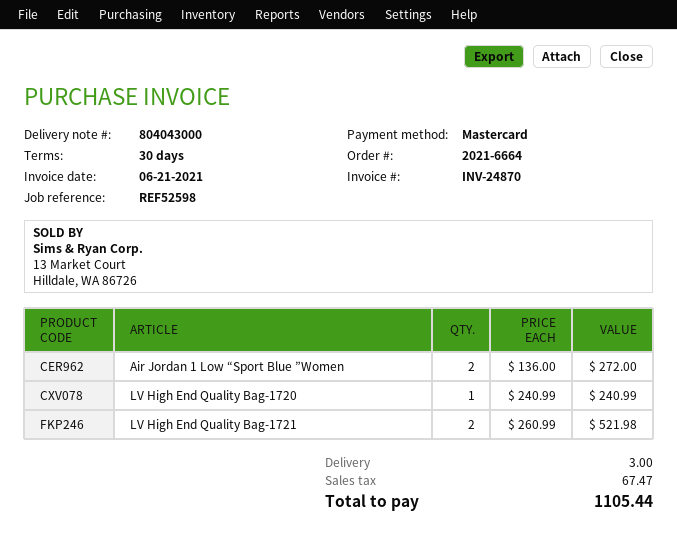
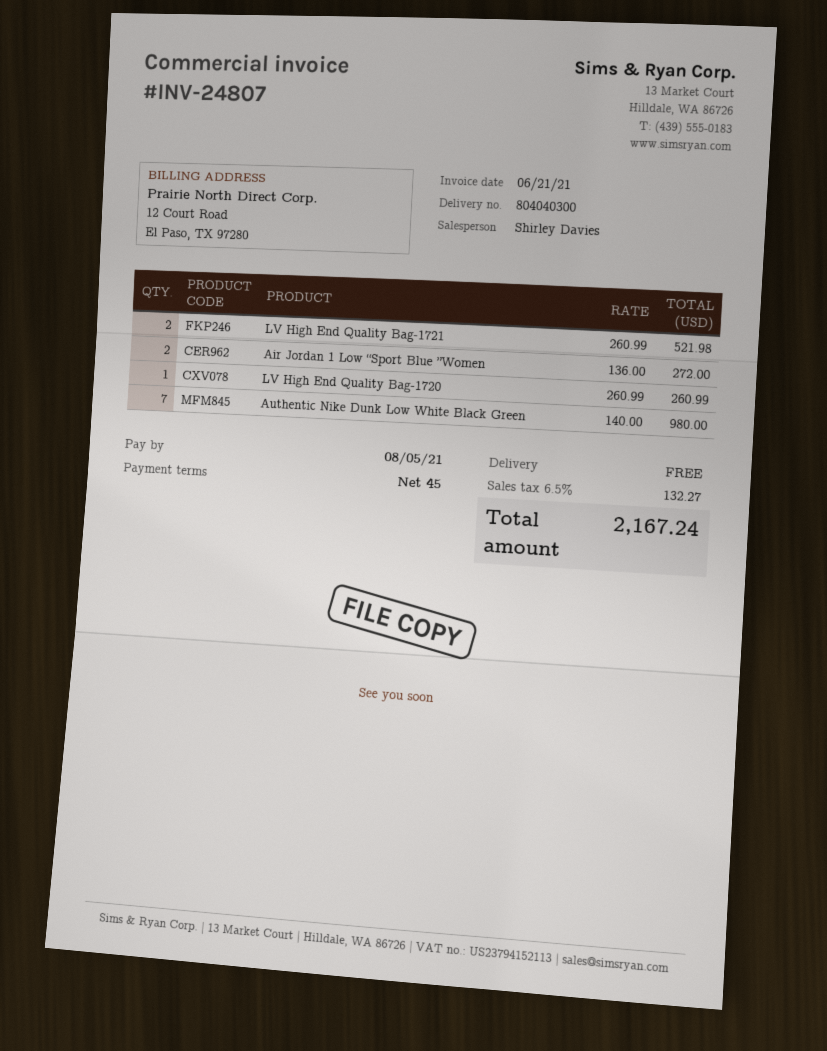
delivery note number: 804043000 -> 804040300
invoice number: INV-24870 -> INV-24807
payment terms: 30 days -> 45 days
LV High End Quality Bag-1720: 1 x 240.99 = 240.99 -> 1 x 260.99 = 260.99
Authentic Nike Dunk Low White Black Green: none -> 7 x 140.00 = 980.00
shipping: 3.00 -> 0.00
tax: 67.47 -> 132.27
total: 1105.44 -> 2167.24

